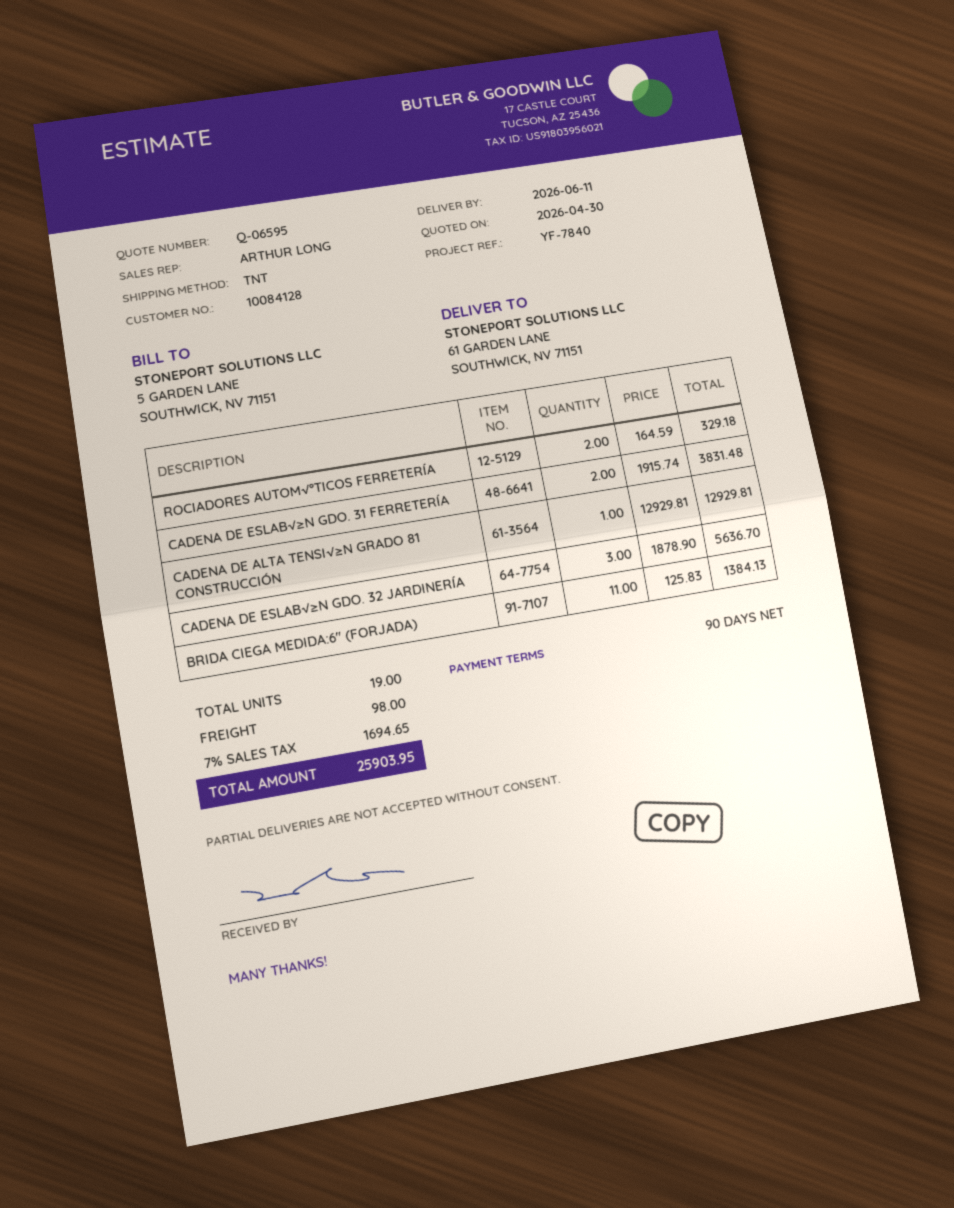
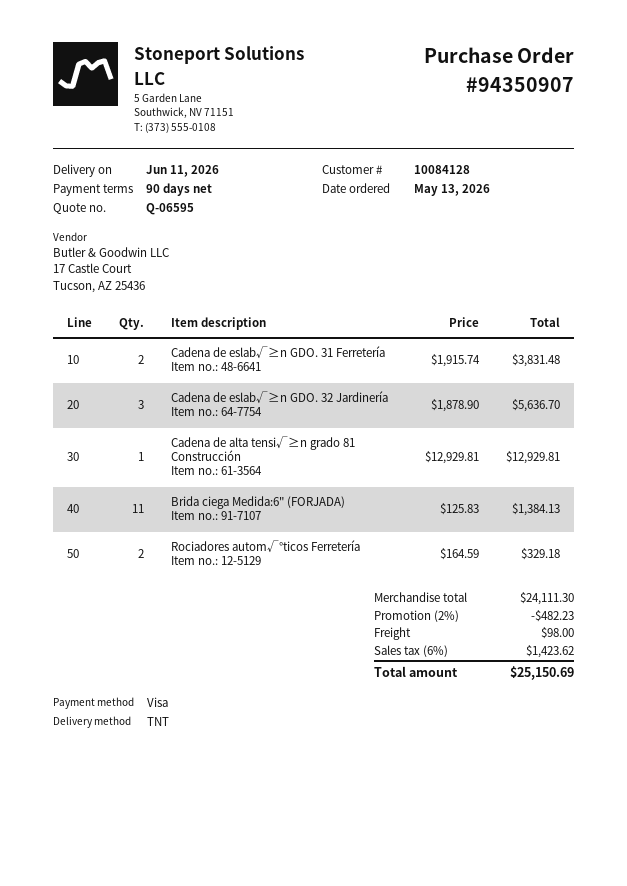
discount: none -> 2% = 482.23
tax: 7% = 1694.65 -> 6% = 1423.62
total: 25903.95 -> 25150.69

